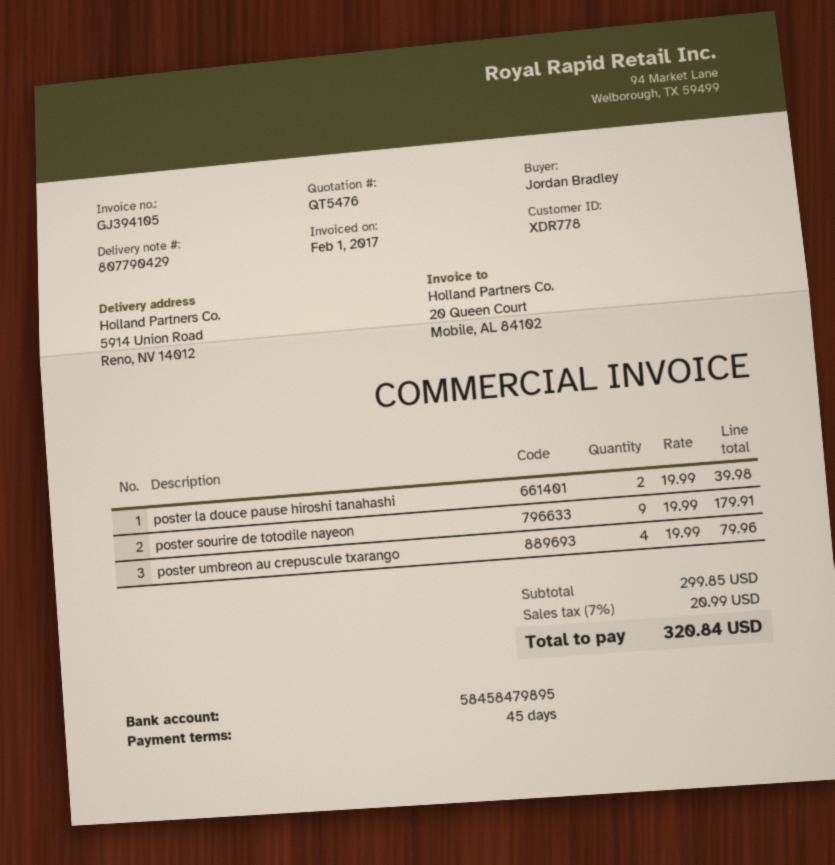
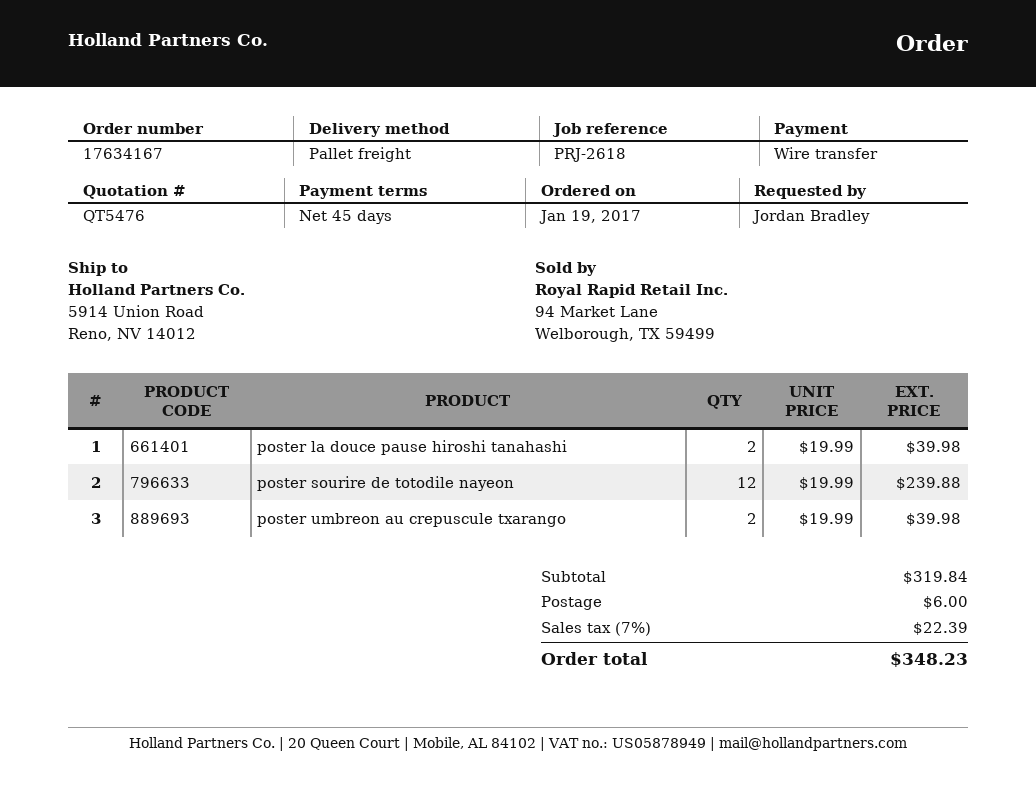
poster sourire de totodile nayeon: 9 x 19.99 = 179.91 -> 12 x 19.99 = 239.88
poster umbreon au crepuscule txarango: 4 x 19.99 = 79.96 -> 2 x 19.99 = 39.98
subtotal: 299.85 -> 319.84
shipping: none -> 6.00
tax: 7% = 20.99 -> 7% = 22.39
total: 320.84 -> 348.23

